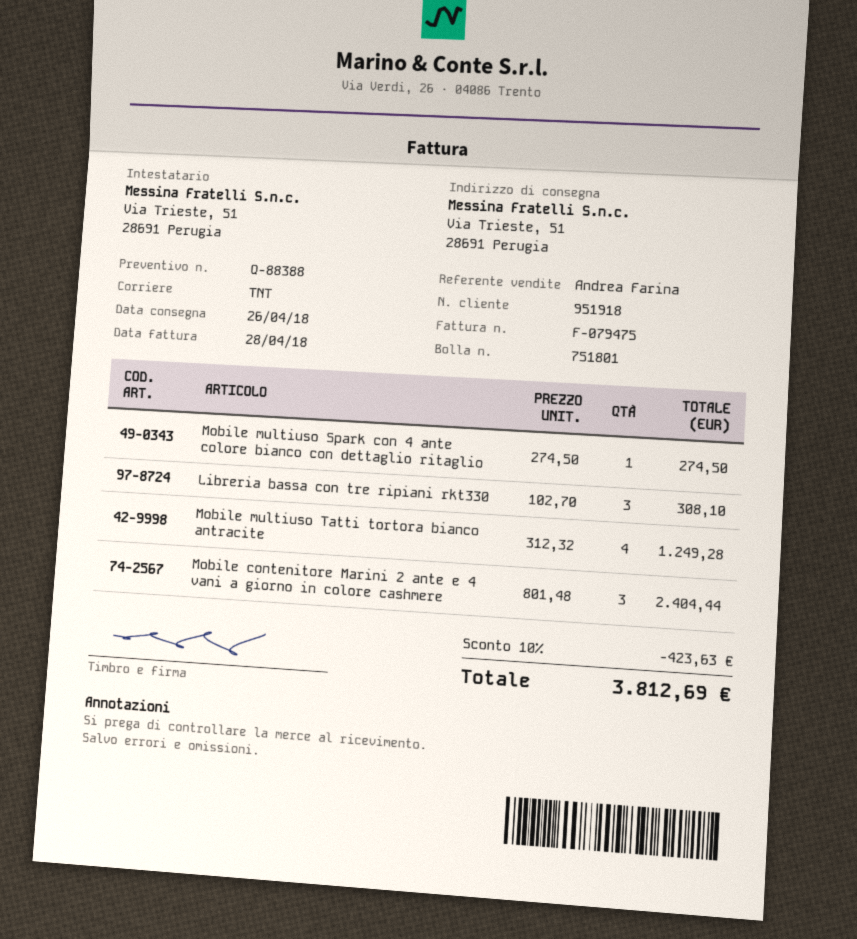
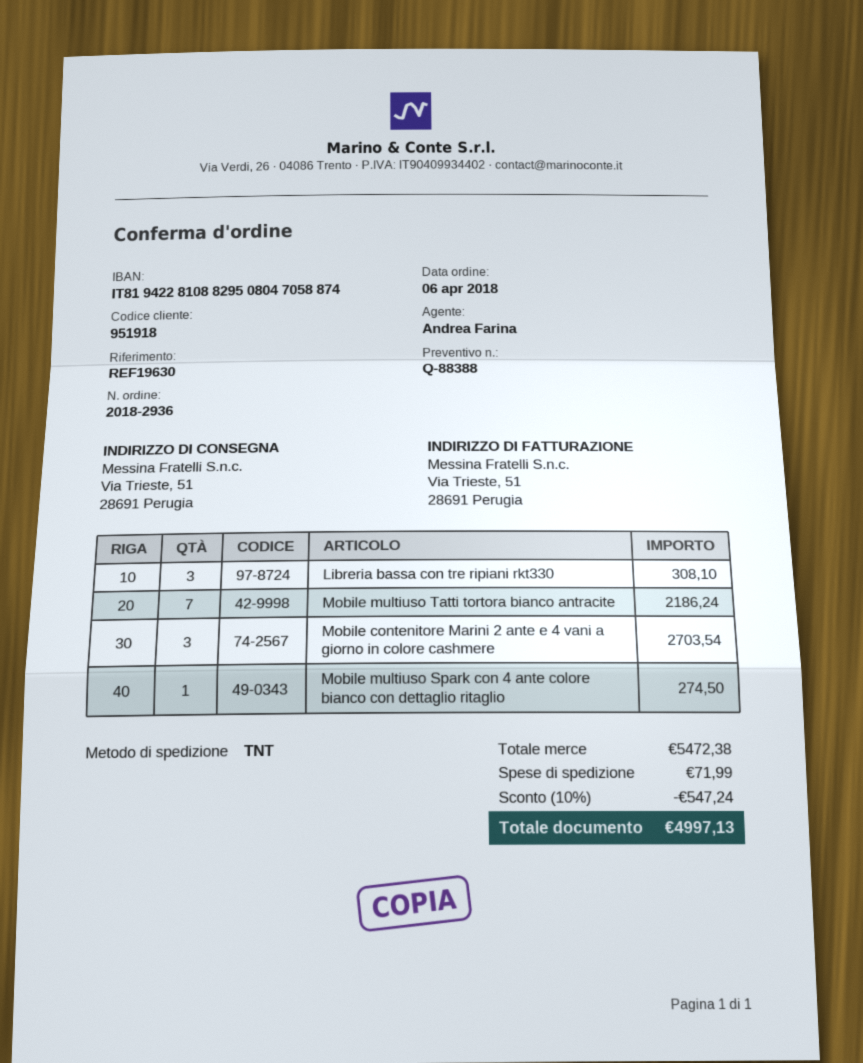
Mobile multiuso Tatti tortora bianco antracite: 4 for 1249.28 -> 7 for 2186.24
Mobile contenitore Marini 2 ante e 4 vani a giorno in colore cashmere: 3 for 2404.44 -> 3 for 2703.54
discount: 10% = 423.63 -> 10% = 547.24
shipping: none -> 71.99
total: 3812.69 -> 4997.13

